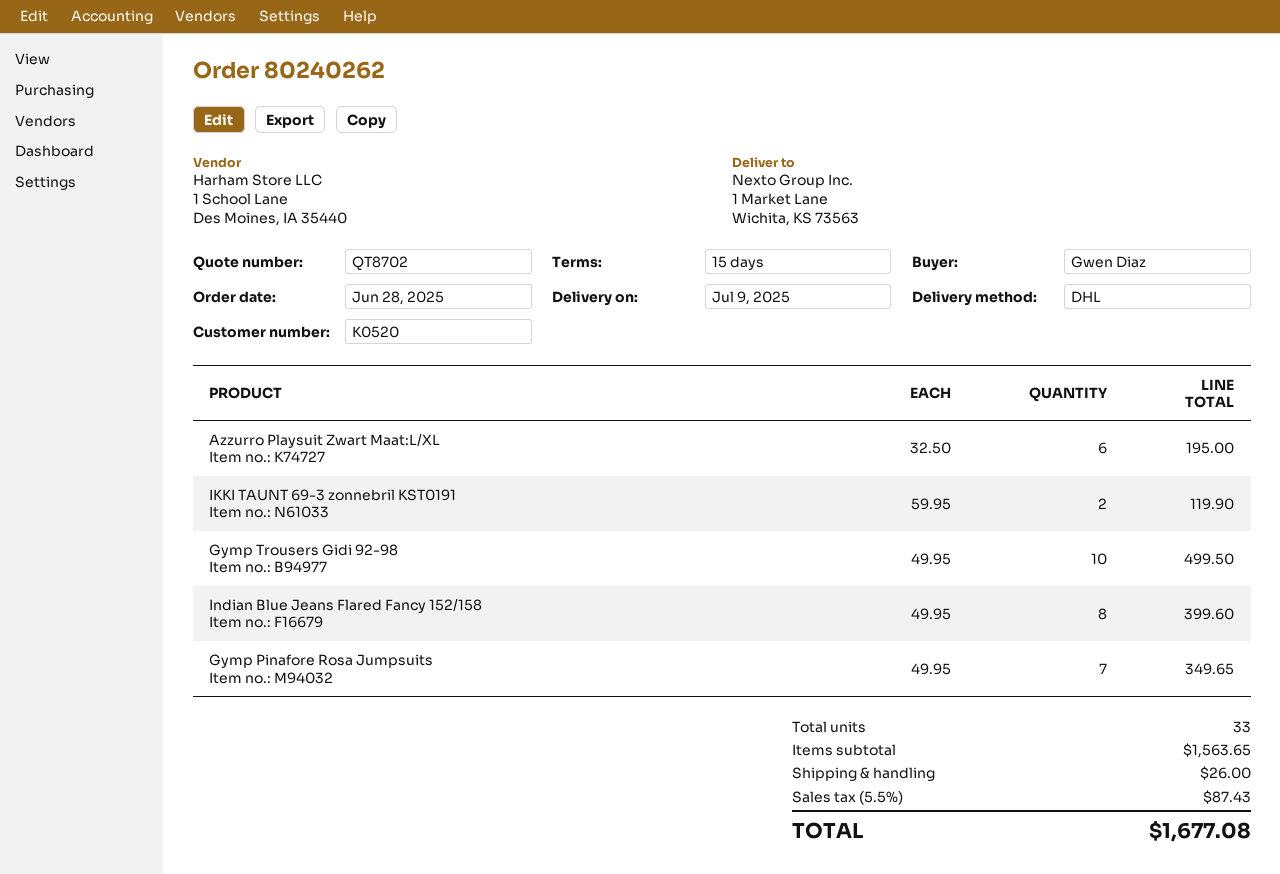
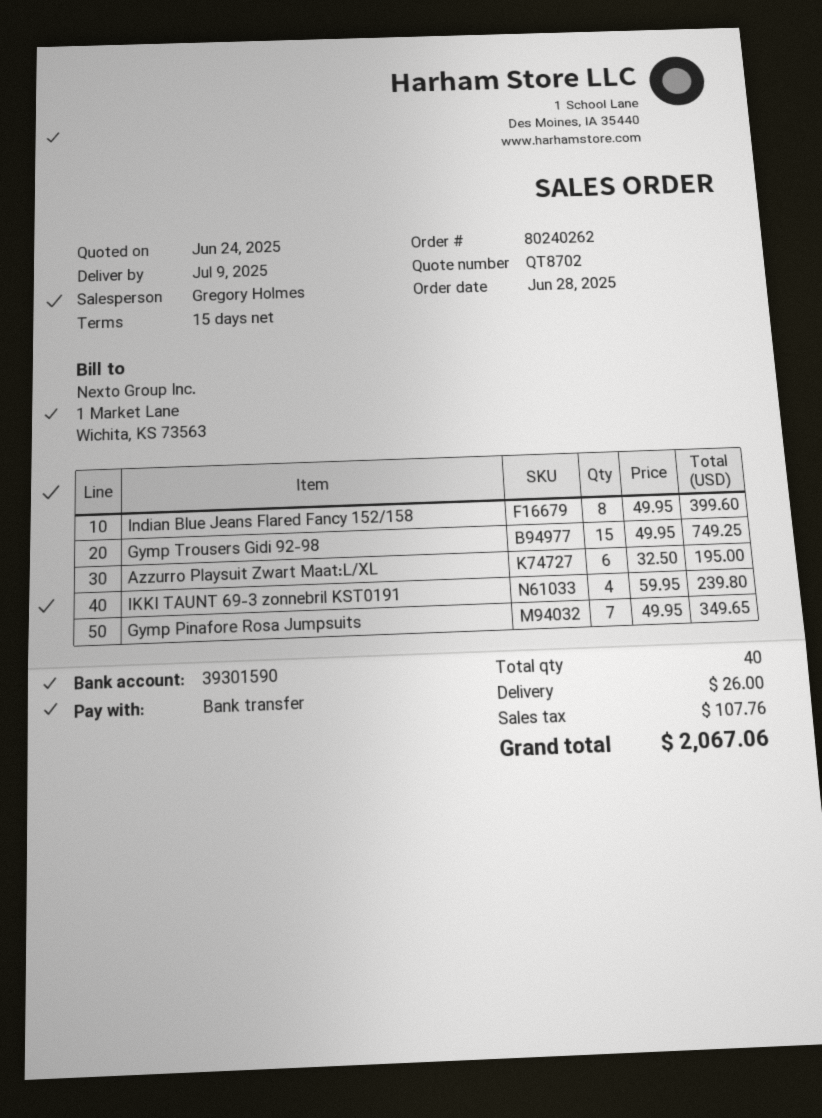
IKKI TAUNT 69-3 zonnebril KST0191: 2 x 59.95 = 119.90 -> 4 x 59.95 = 239.80
Gymp Trousers Gidi 92-98: 10 x 49.95 = 499.50 -> 15 x 49.95 = 749.25
total quantity: 33 -> 40
tax: 87.43 -> 107.76
total: 1677.08 -> 2067.06

